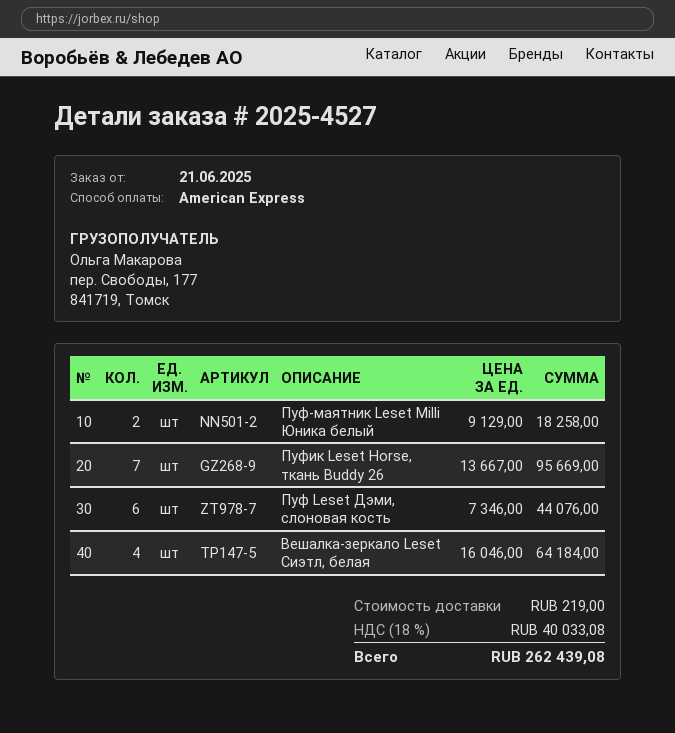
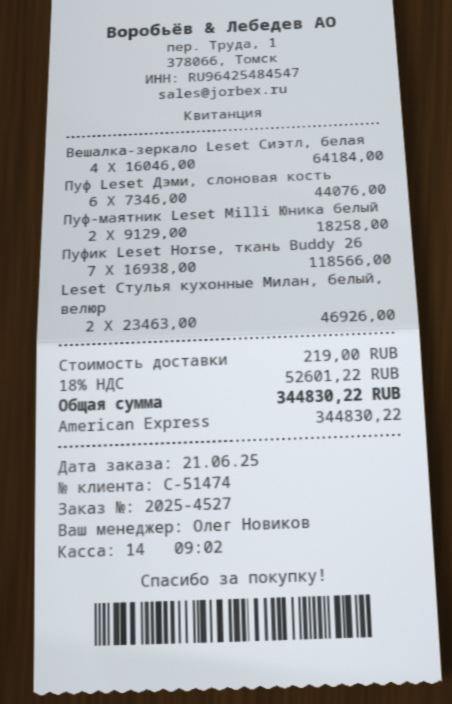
Пуфик Leset Horse, ткань Buddy 26: 7 x 13667.00 = 95669.00 -> 7 x 16938.00 = 118566.00
Leset Стулья кухонные Милан, белый, велюр: none -> 2 x 23463.00 = 46926.00
tax: 18% = 40033.08 -> 18% = 52601.22
total: 262439.08 -> 344830.22

